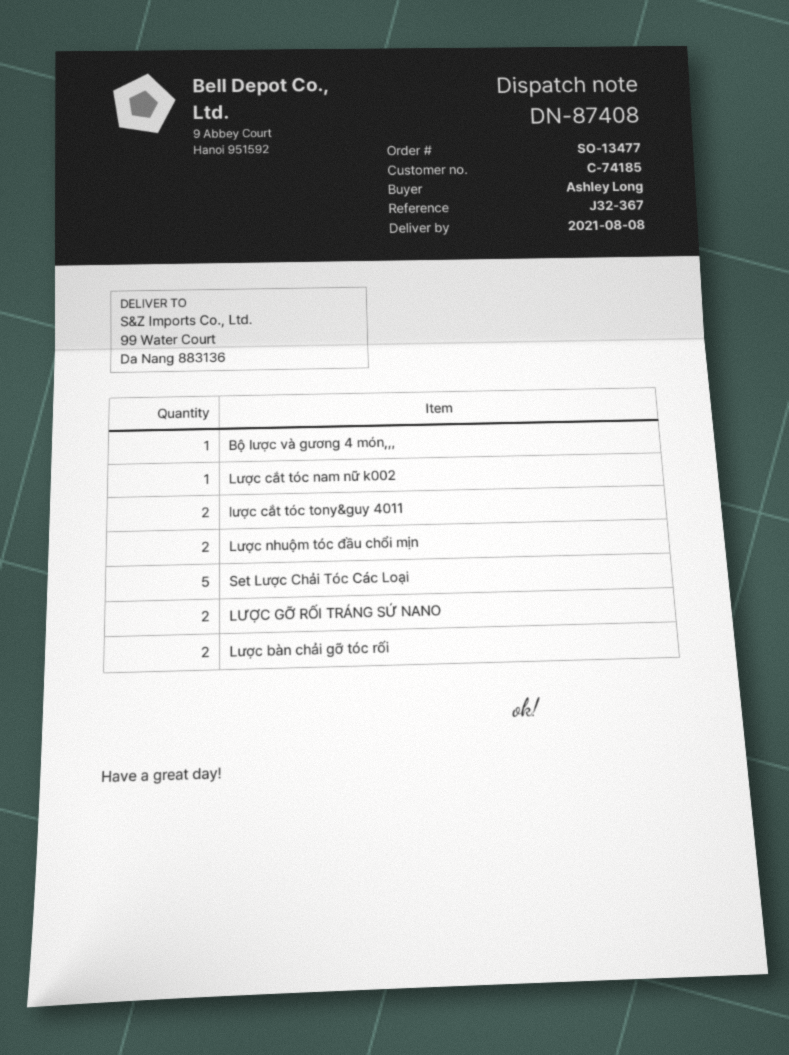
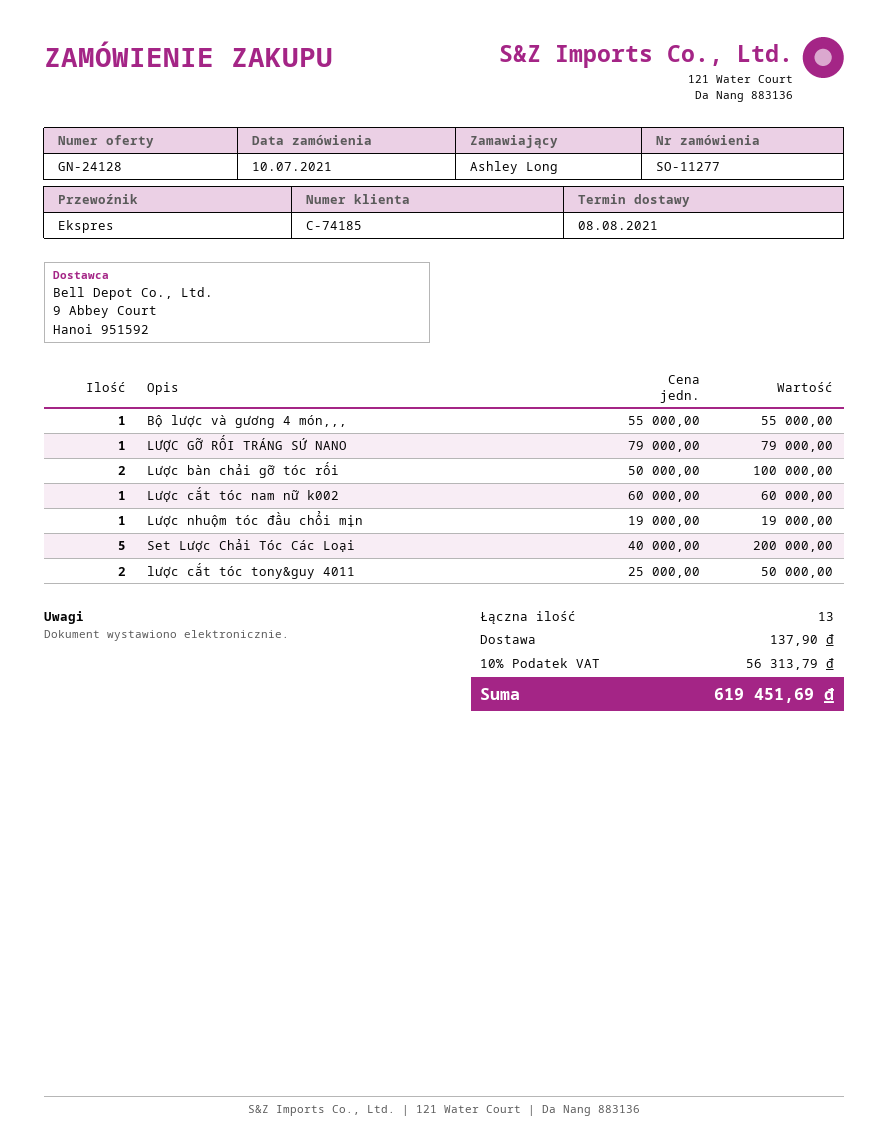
order number: SO-13477 -> SO-11277
Lược nhuộm tóc đầu chổi mịn: 2 -> 1
LƯỢC GỠ RỐI TRÁNG SỨ NANO: 2 -> 1

